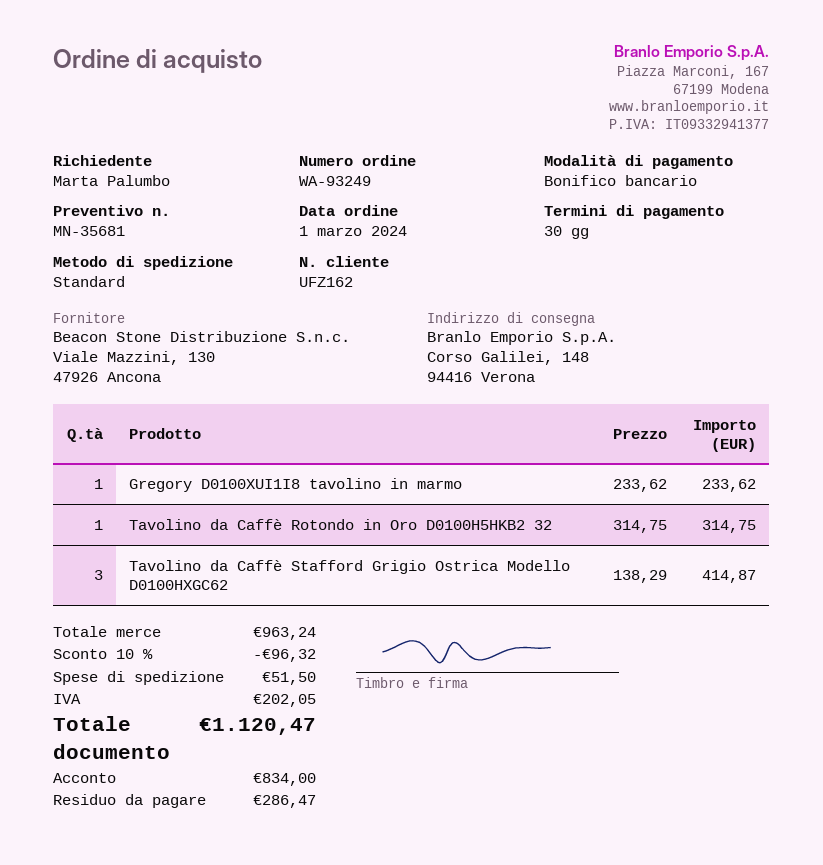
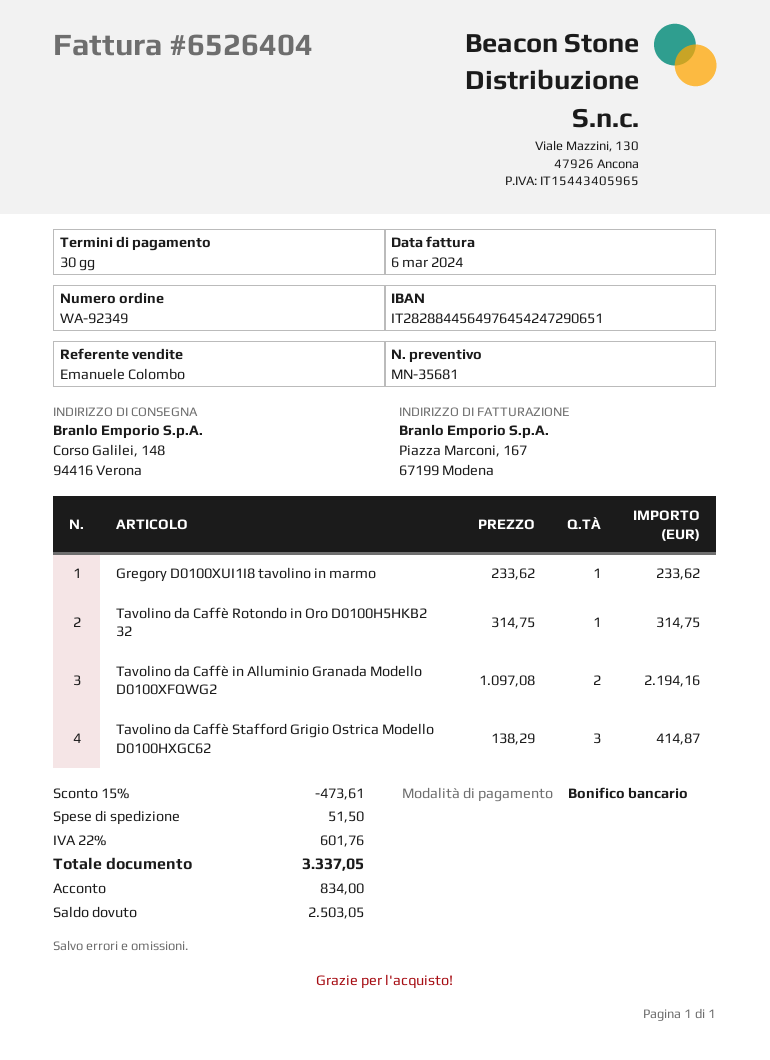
order number: WA-93249 -> WA-92349
Tavolino da Caffè in Alluminio Granada Modello D0100XFQWG2: none -> 2 x 1097.08 = 2194.16
discount: 10% = 96.32 -> 15% = 473.61
tax: 202.05 -> 601.76
total: 1120.47 -> 3337.05
balance: 286.47 -> 2503.05

